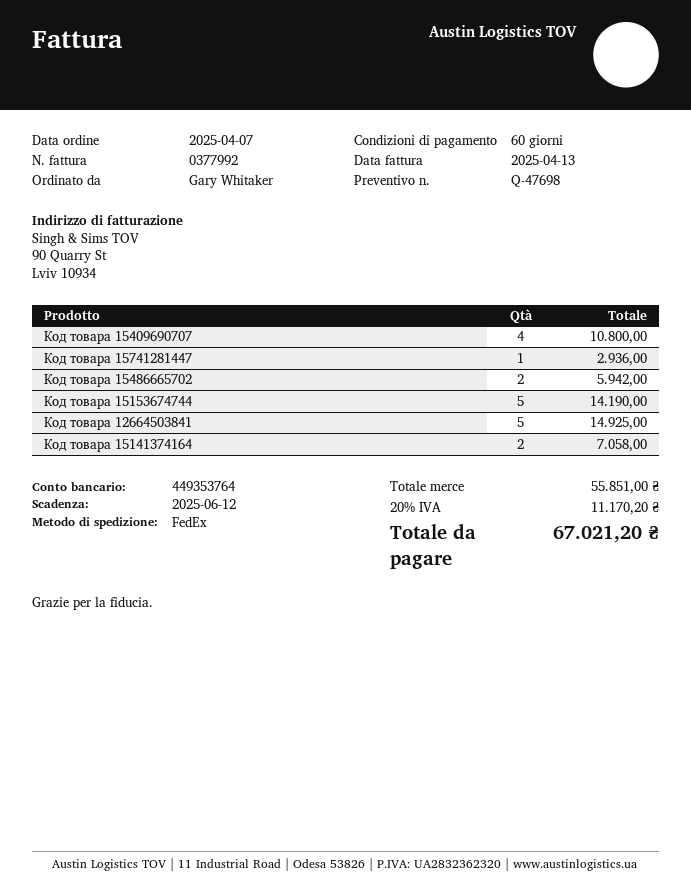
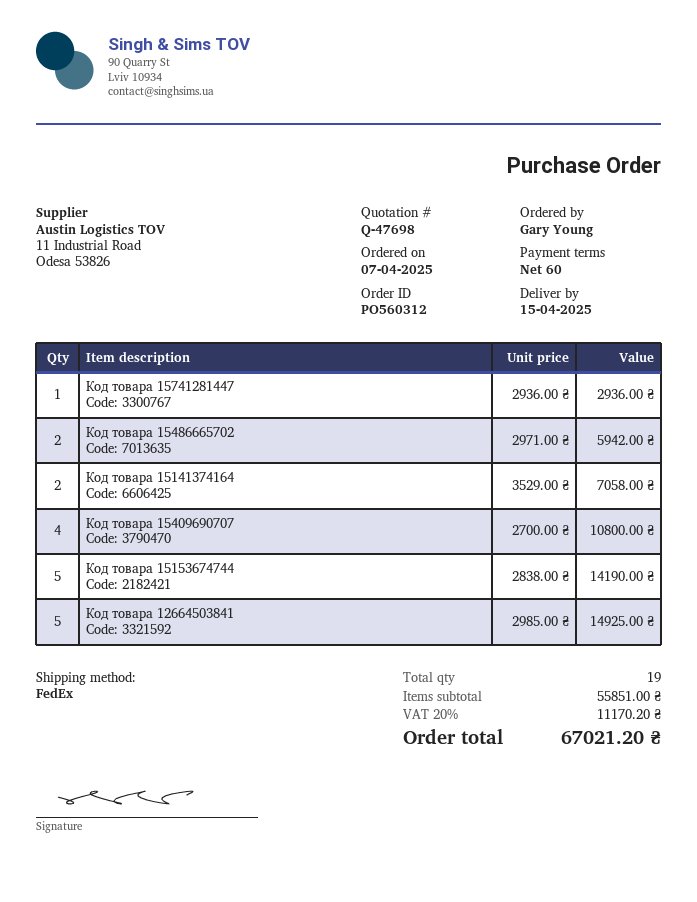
ordered by: Gary Whitaker -> Gary Young

